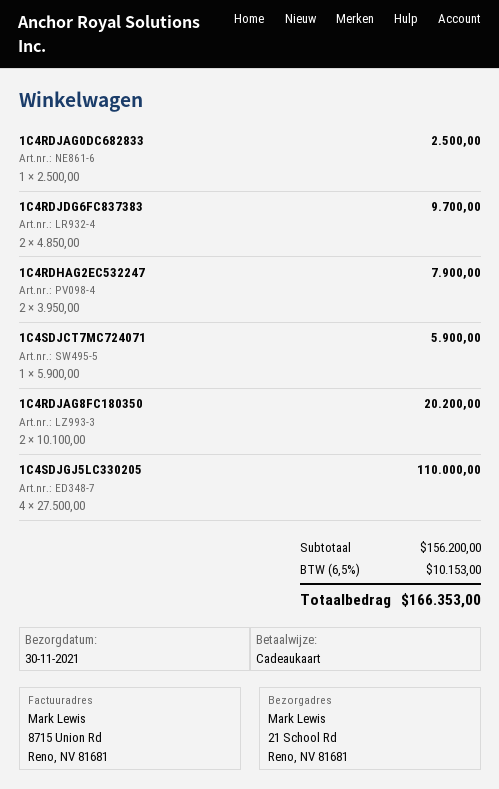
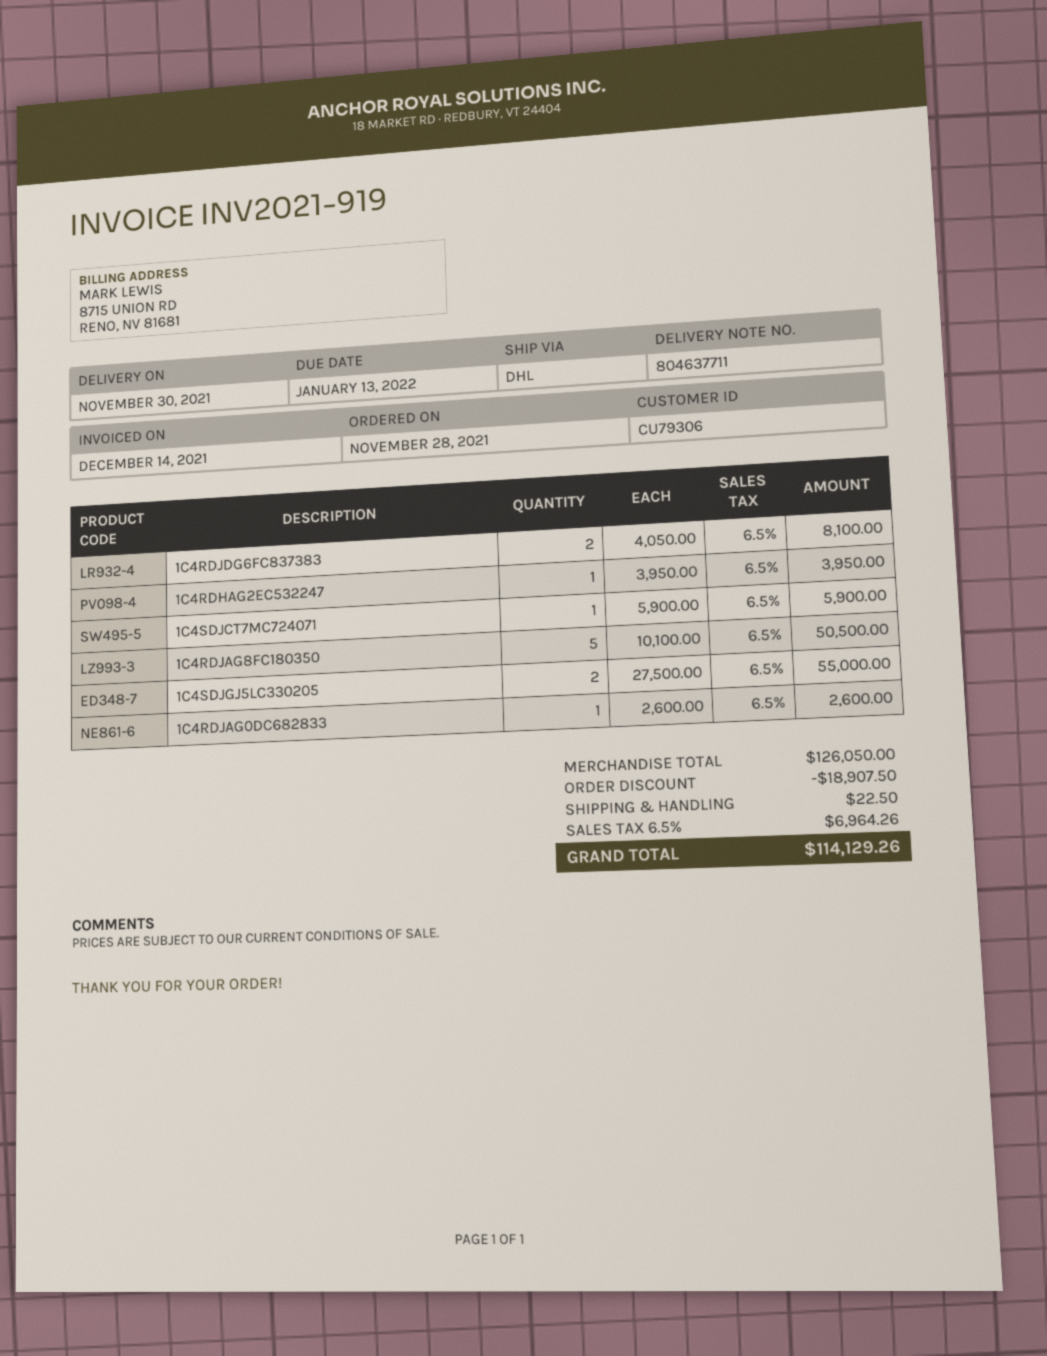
1C4RDJAG0DC682833: 1 x 2500.00 = 2500.00 -> 1 x 2600.00 = 2600.00
1C4RDJDG6FC837383: 2 x 4850.00 = 9700.00 -> 2 x 4050.00 = 8100.00
1C4RDHAG2EC532247: 2 x 3950.00 = 7900.00 -> 1 x 3950.00 = 3950.00
1C4RDJAG8FC180350: 2 x 10100.00 = 20200.00 -> 5 x 10100.00 = 50500.00
1C4SDJGJ5LC330205: 4 x 27500.00 = 110000.00 -> 2 x 27500.00 = 55000.00
subtotal: 156200.00 -> 126050.00
discount: none -> 18907.50
shipping: none -> 22.50
tax: 6.5% = 10153.00 -> 6.5% = 6964.26
total: 166353.00 -> 114129.26

